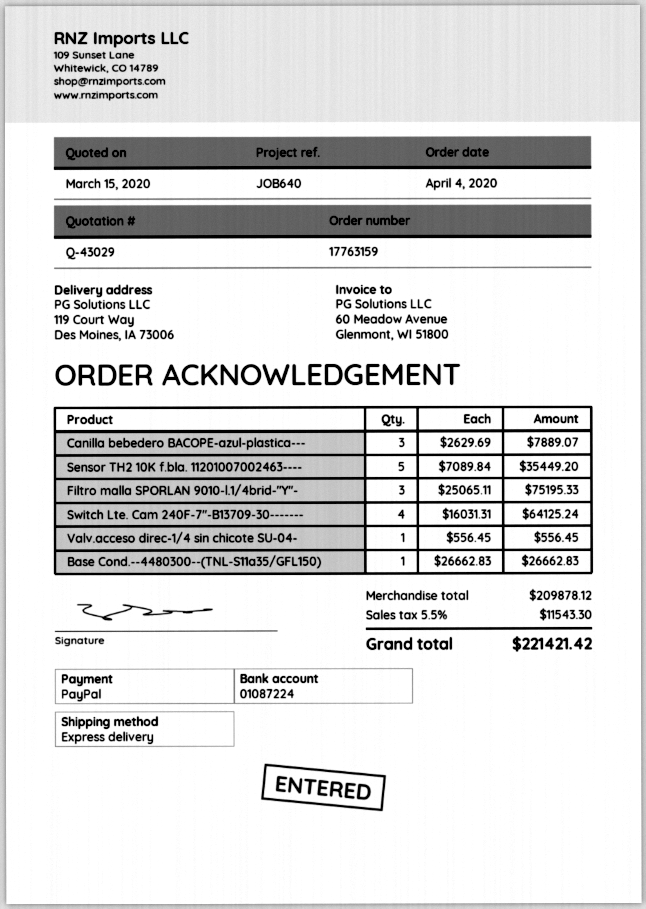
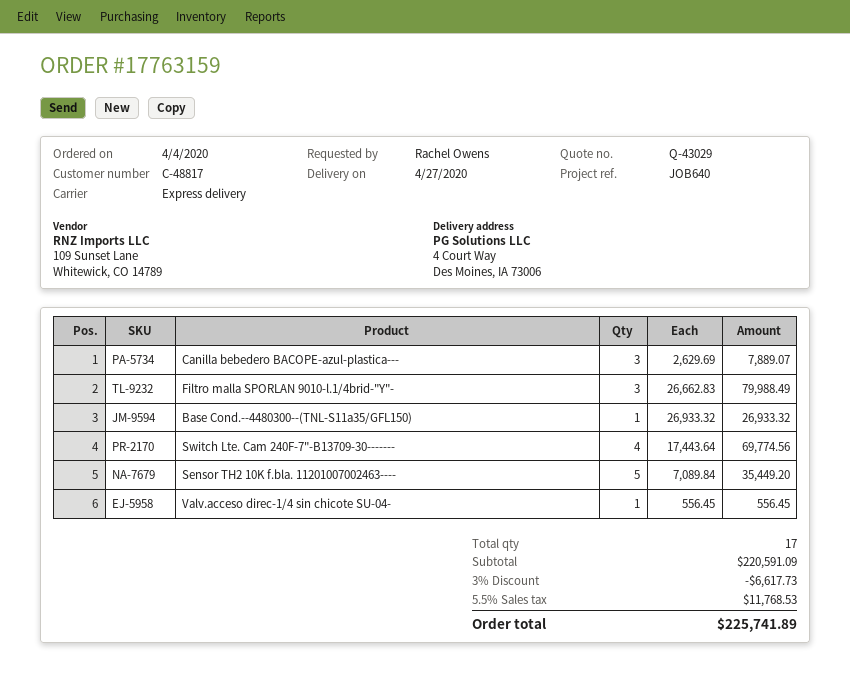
ship to: 119 Court Way, Des Moines, IA 73006 -> 4 Court Way, Des Moines, IA 73006
Filtro malla SPORLAN 9010-l.1/4brid-"Y"-: 3 x 25065.11 = 75195.33 -> 3 x 26662.83 = 79988.49
Switch Lte. Cam 240F-7"-B13709-30-------: 4 x 16031.31 = 64125.24 -> 4 x 17443.64 = 69774.56
Base Cond.--4480300--(TNL-S11a35/GFL150): 1 x 26662.83 = 26662.83 -> 1 x 26933.32 = 26933.32
subtotal: 209878.12 -> 220591.09
discount: none -> 3% = 6617.73
tax: 5.5% = 11543.30 -> 5.5% = 11768.53
total: 221421.42 -> 225741.89

